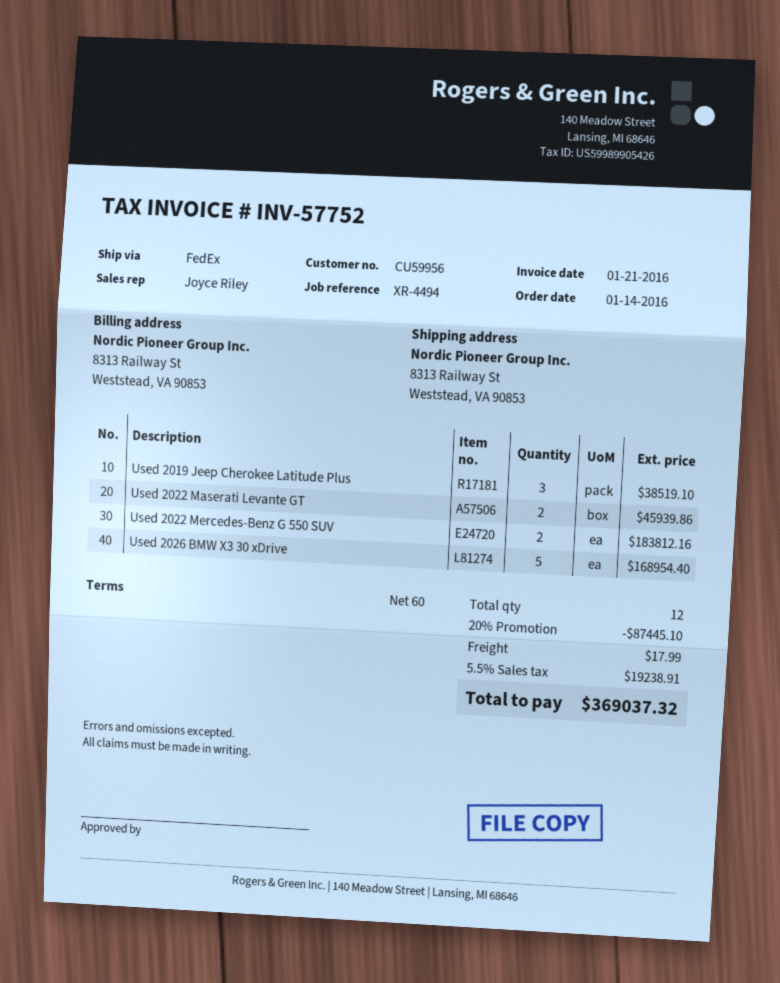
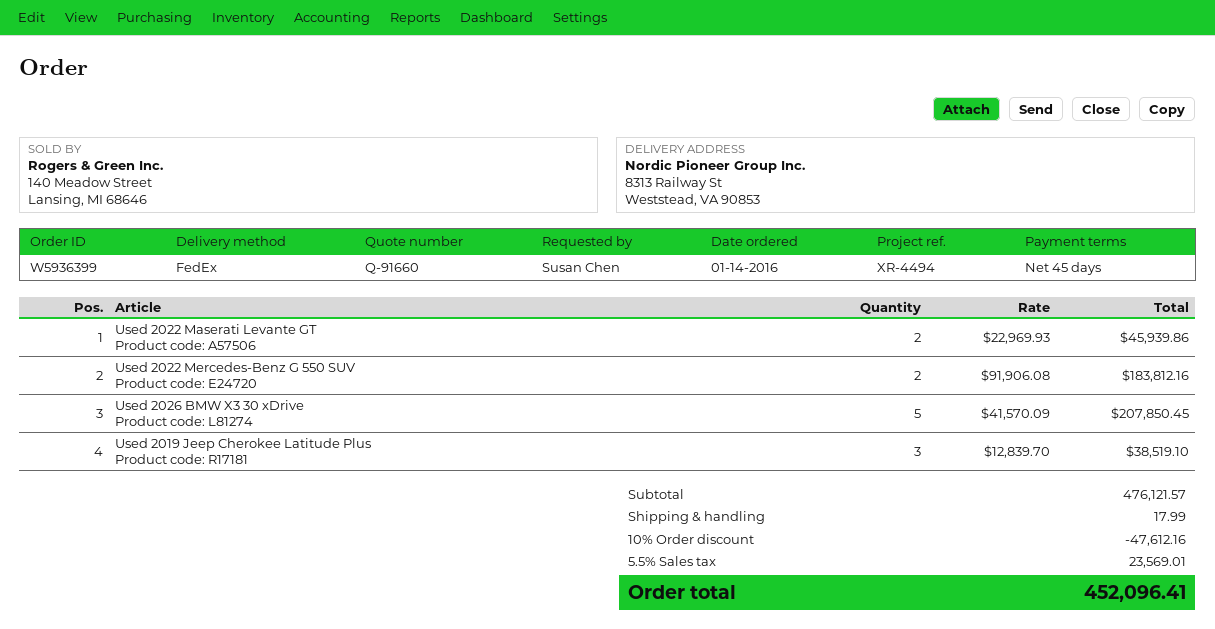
payment terms: 60 days -> 45 days
Used 2026 BMW X3 30 xDrive: 5 for 168954.40 -> 5 for 207850.45
discount: 20% = 87445.10 -> 10% = 47612.16
tax: 5.5% = 19238.91 -> 5.5% = 23569.01
total: 369037.32 -> 452096.41

